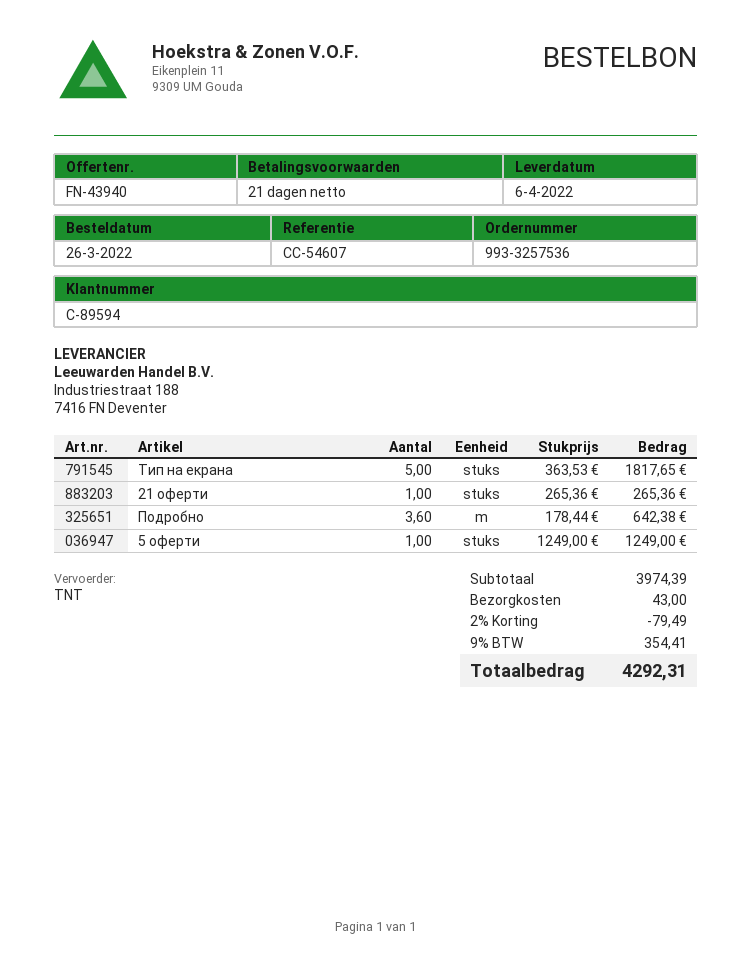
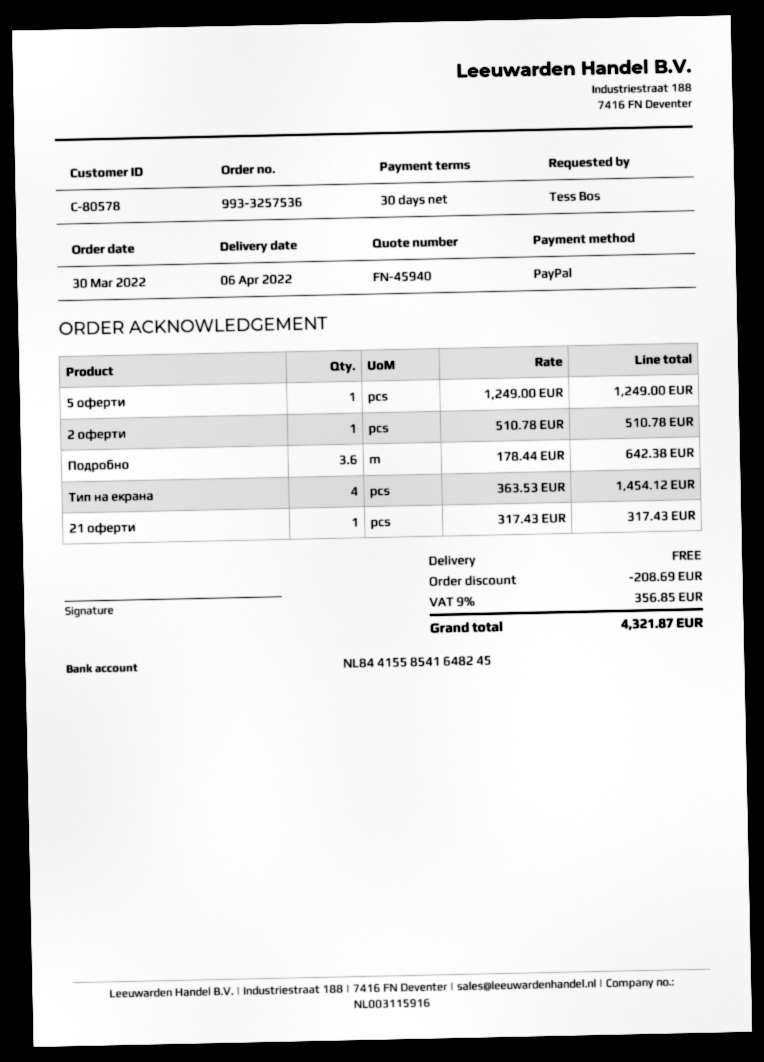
quote number: FN-43940 -> FN-45940
order date: 2022-03-26 -> 2022-03-30
payment terms: 21 days -> 30 days
customer number: C-89594 -> C-80578
Тип на екрана: 5 x 363.53 = 1817.65 -> 4 x 363.53 = 1454.12
21 оферти: 1 x 265.36 = 265.36 -> 1 x 317.43 = 317.43
2 оферти: none -> 1 x 510.78 = 510.78
discount: 79.49 -> 208.69
shipping: 43.00 -> 0.00
tax: 9% = 354.41 -> 9% = 356.85
total: 4292.31 -> 4321.87

